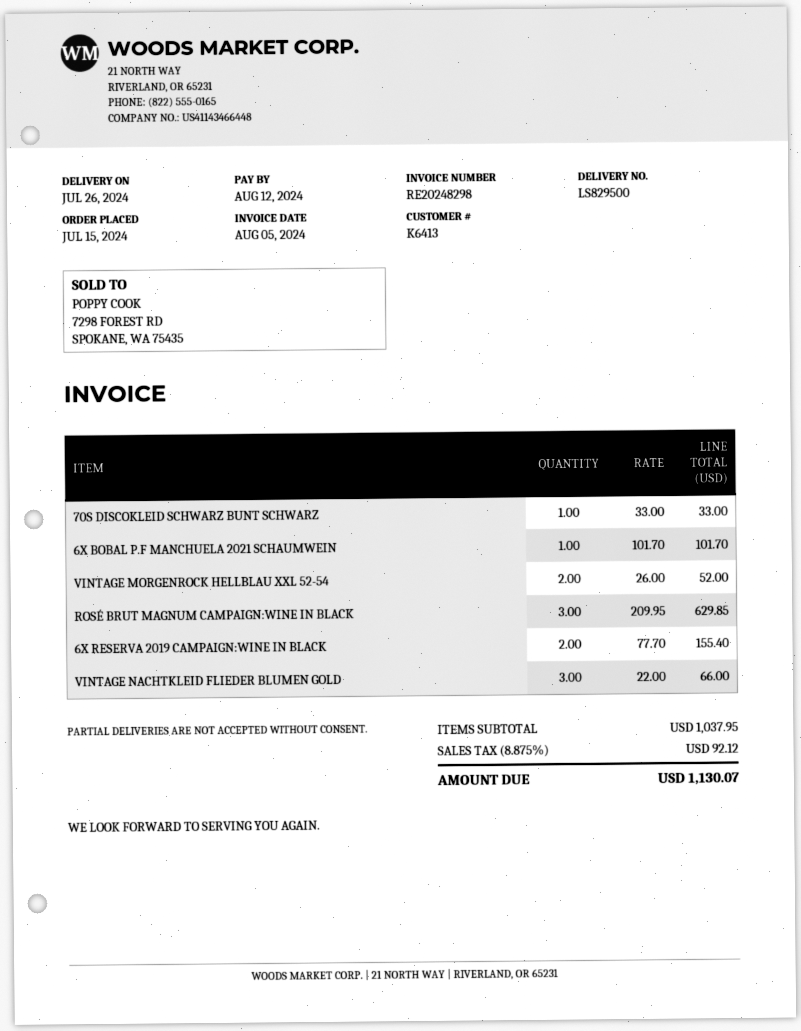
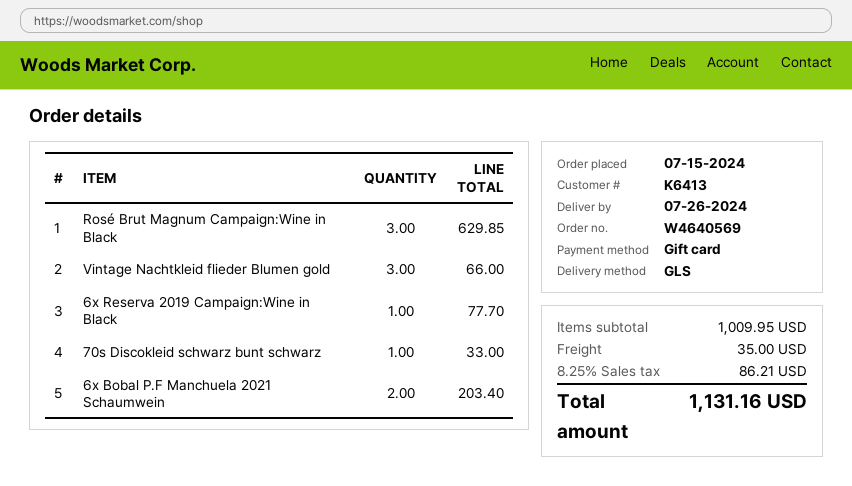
6X BOBAL P.F MANCHUELA 2021 SCHAUMWEIN: 1 for 101.70 -> 2 for 203.40
VINTAGE MORGENROCK HELLBLAU XXL 52-54: 2 for 52.00 -> none
6X RESERVA 2019 CAMPAIGN:WINE IN BLACK: 2 for 155.40 -> 1 for 77.70
subtotal: 1037.95 -> 1009.95
shipping: none -> 35.00
tax: 8.875% = 92.12 -> 8.25% = 86.21
total: 1130.07 -> 1131.16

